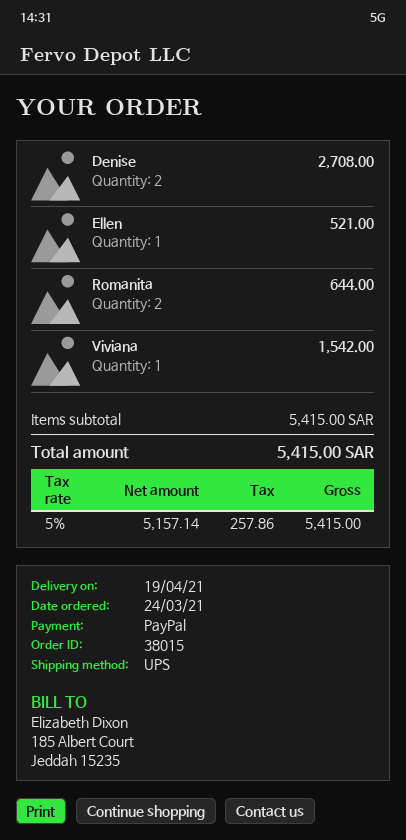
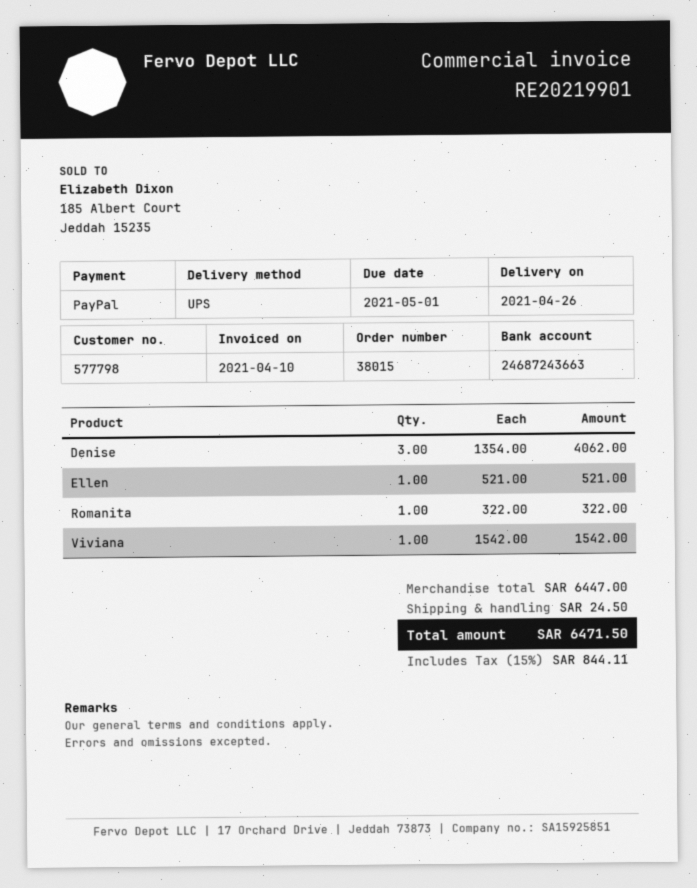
delivery date: 2021-04-19 -> 2021-04-26
Denise: 2 for 2708.00 -> 3 for 4062.00
Romanita: 2 for 644.00 -> 1 for 322.00
subtotal: 5415.00 -> 6447.00
shipping: none -> 24.50
tax: 5% = 257.86 -> 15% = 844.11
total: 5415.00 -> 6471.50

